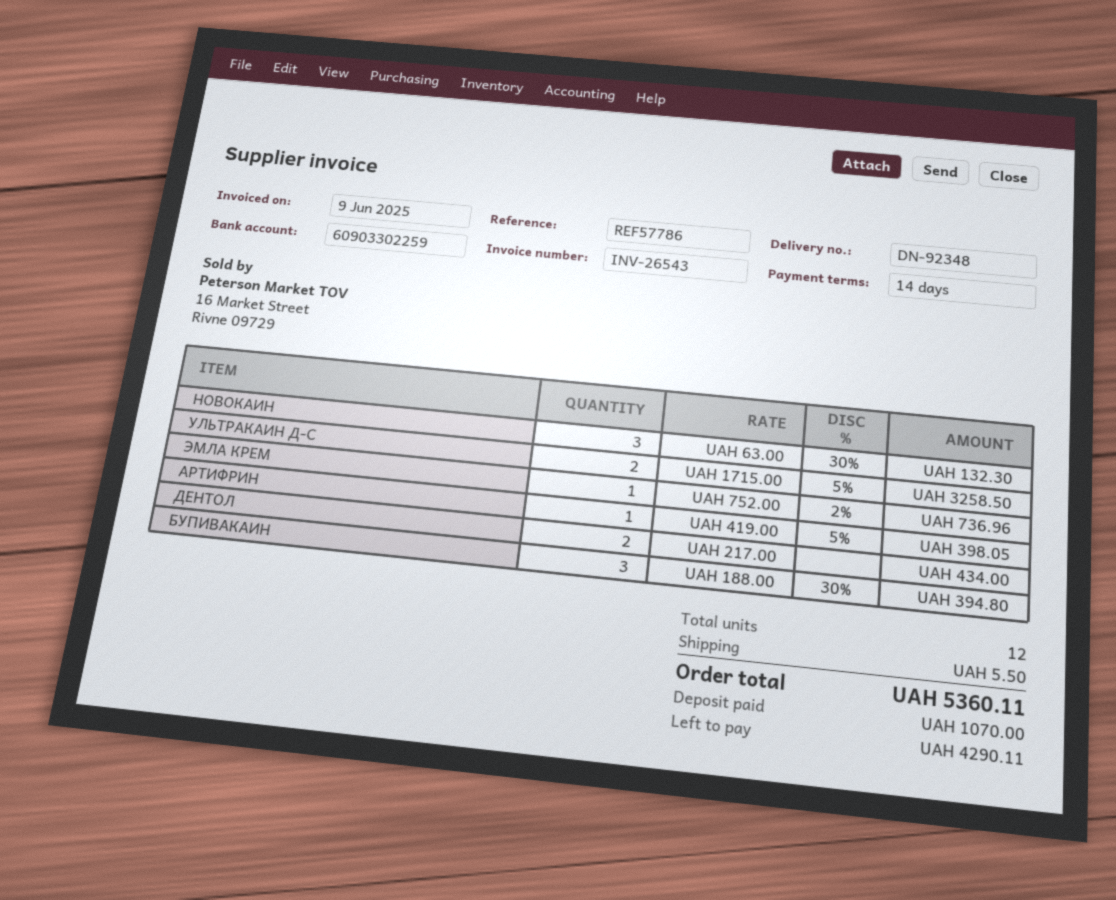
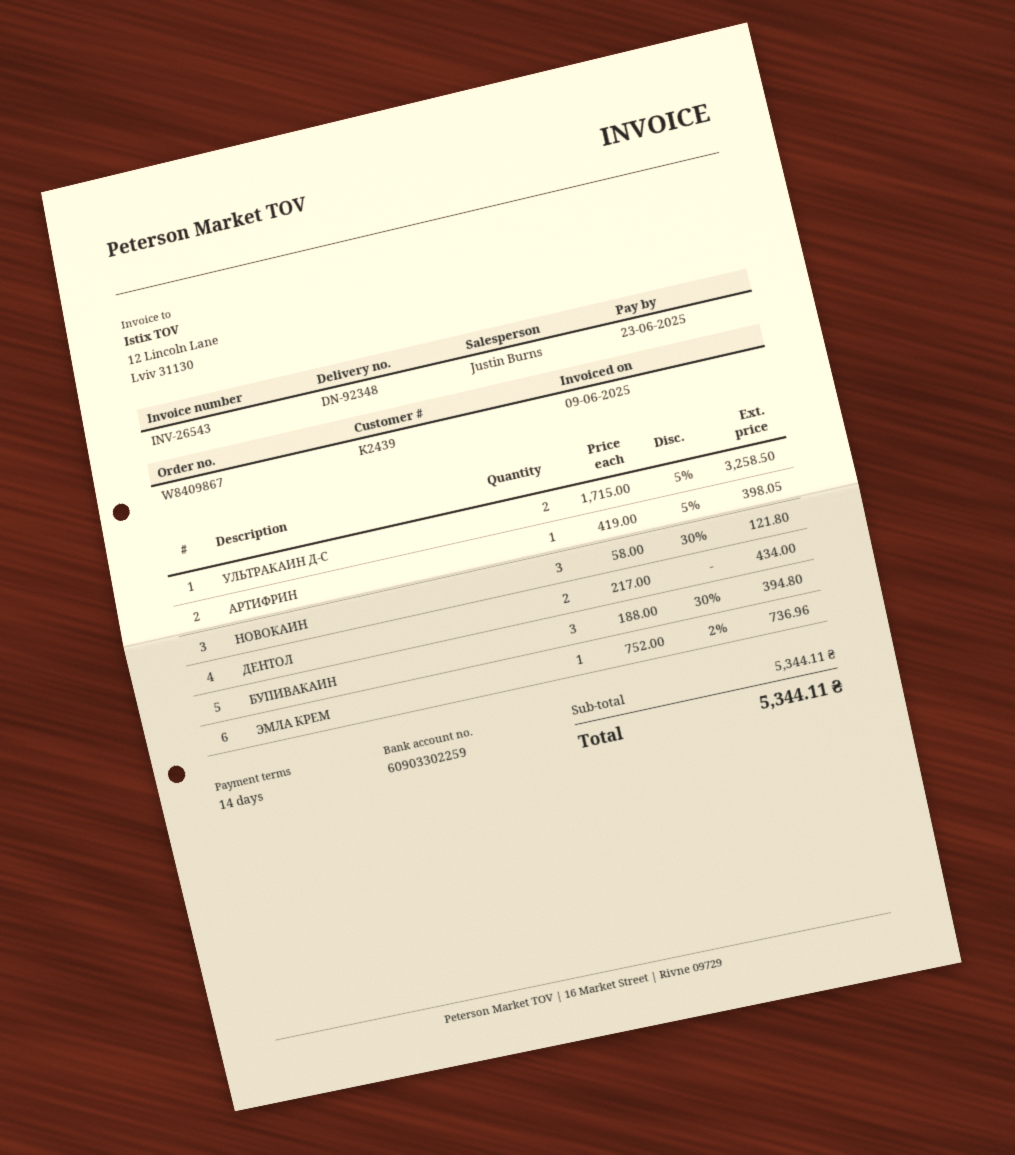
НОВОКАИН: 3 x 63.00 - 30% = 132.30 -> 3 x 58.00 - 30% = 121.80
shipping: 5.50 -> none
total: 5360.11 -> 5344.11

